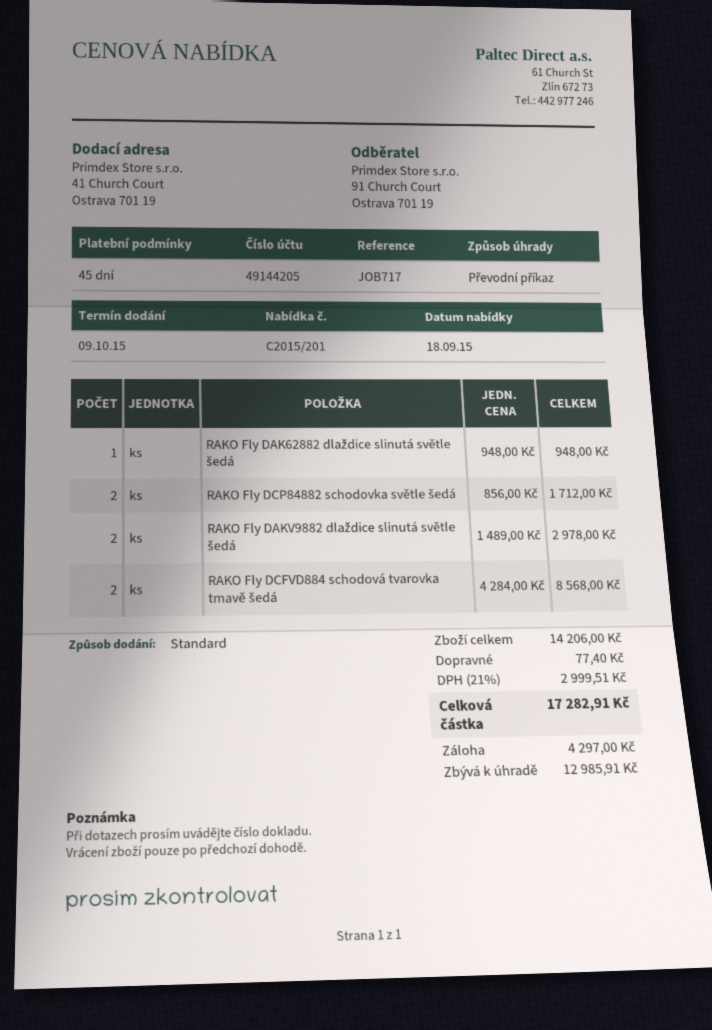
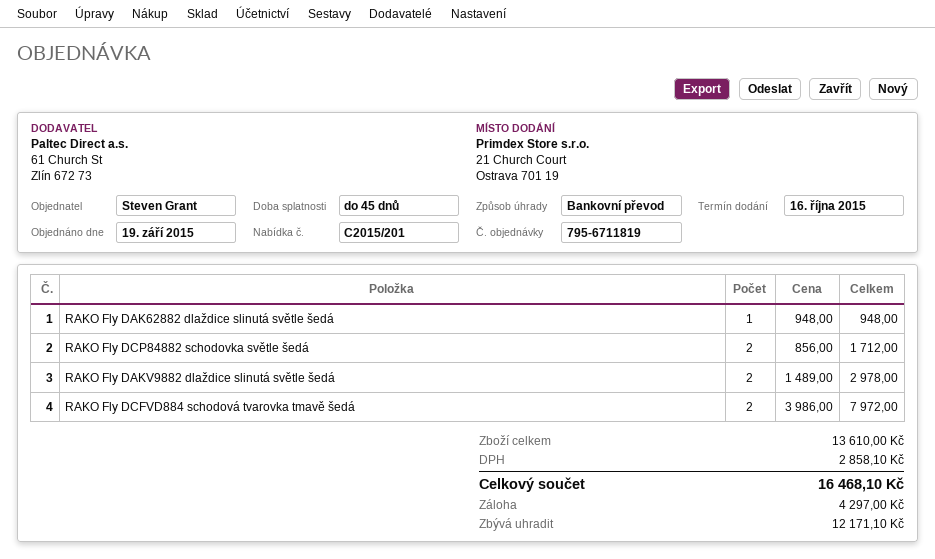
delivery date: 2015-10-09 -> 2015-10-16
ship to: 41 Church Court, Ostrava 701 19 -> 21 Church Court, Ostrava 701 19
RAKO Fly DCFVD884 schodová tvarovka tmavě šedá: 2 x 4284.00 = 8568.00 -> 2 x 3986.00 = 7972.00
subtotal: 14206.00 -> 13610.00
shipping: 77.40 -> none
tax: 2999.51 -> 2858.10
total: 17282.91 -> 16468.10
balance: 12985.91 -> 12171.10

